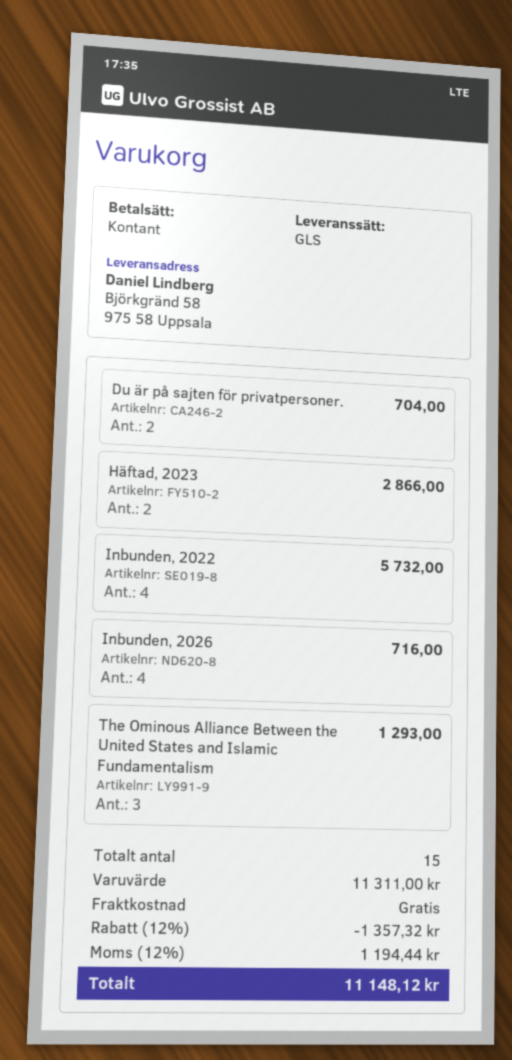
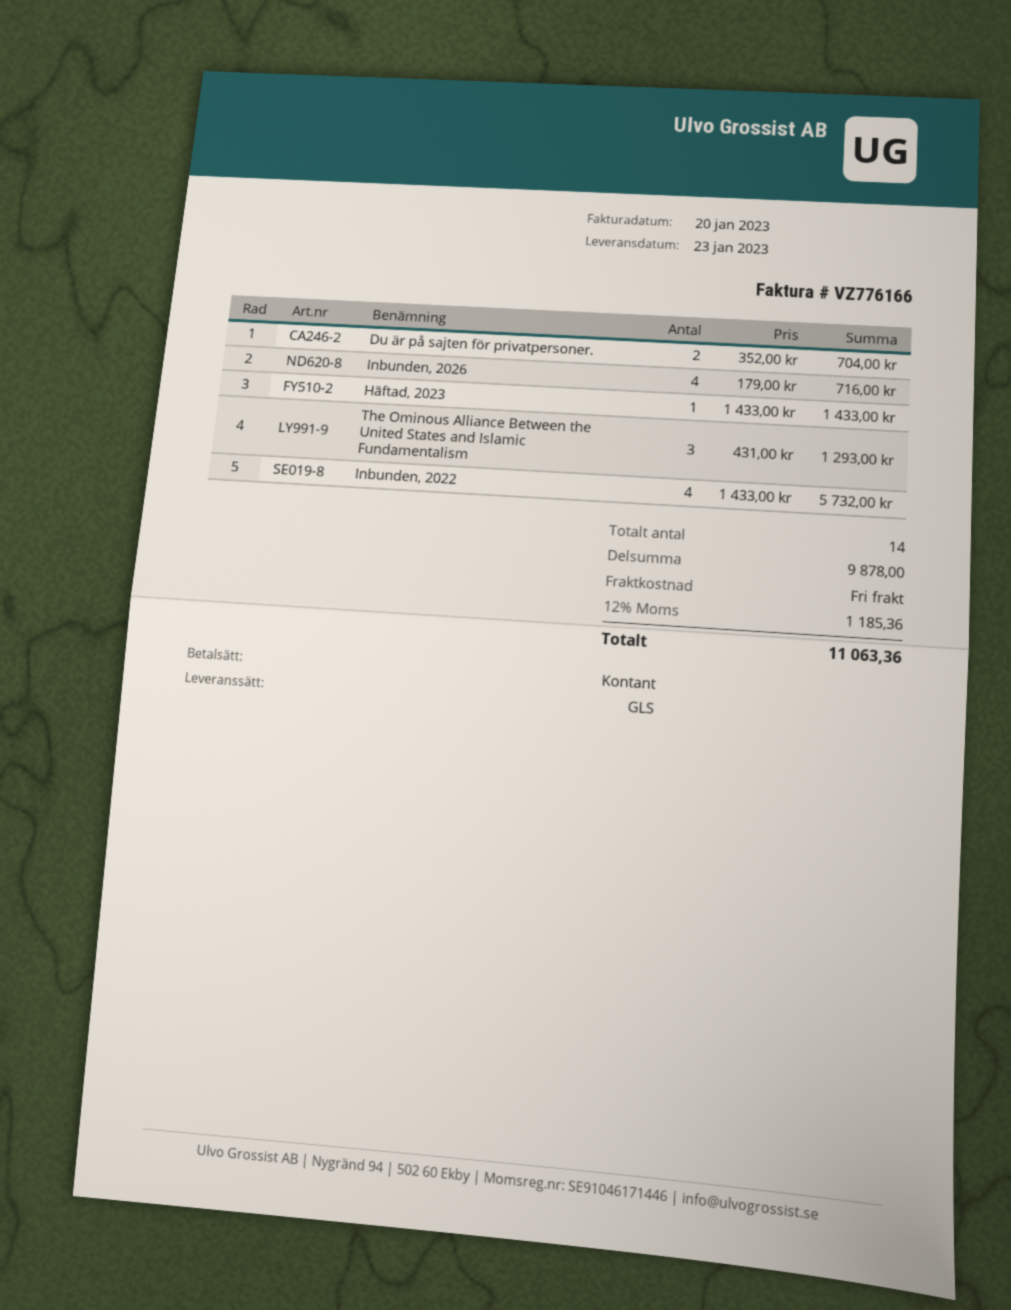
Häftad, 2023: 2 for 2866.00 -> 1 for 1433.00
total quantity: 15 -> 14
subtotal: 11311.00 -> 9878.00
discount: 12% = 1357.32 -> none
tax: 12% = 1194.44 -> 12% = 1185.36
total: 11148.12 -> 11063.36

